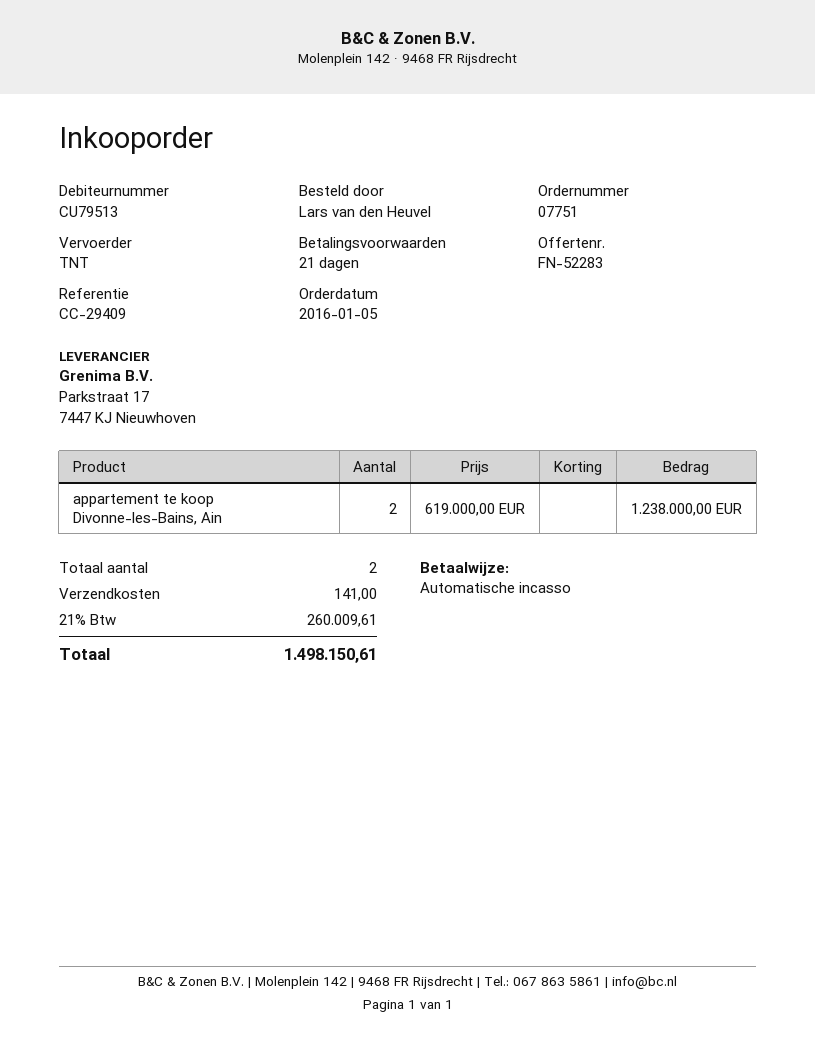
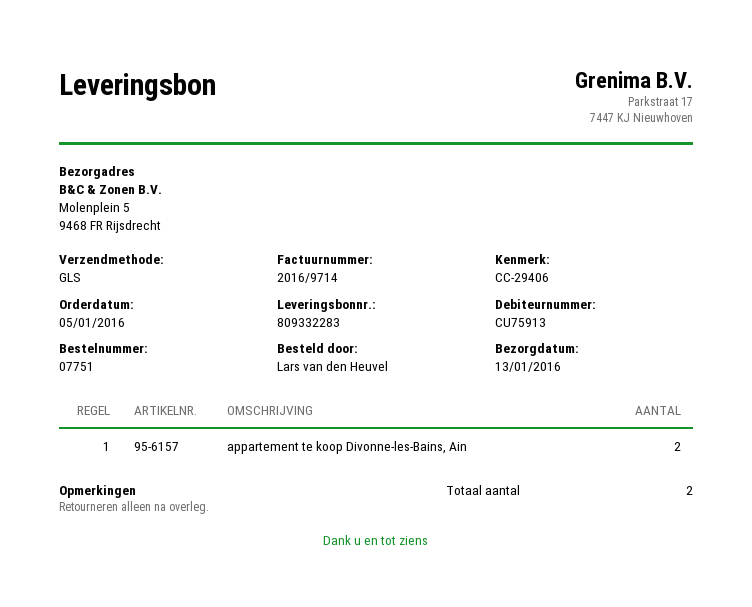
customer number: CU79513 -> CU75913
reference: CC-29409 -> CC-29406
shipping method: TNT -> GLS

